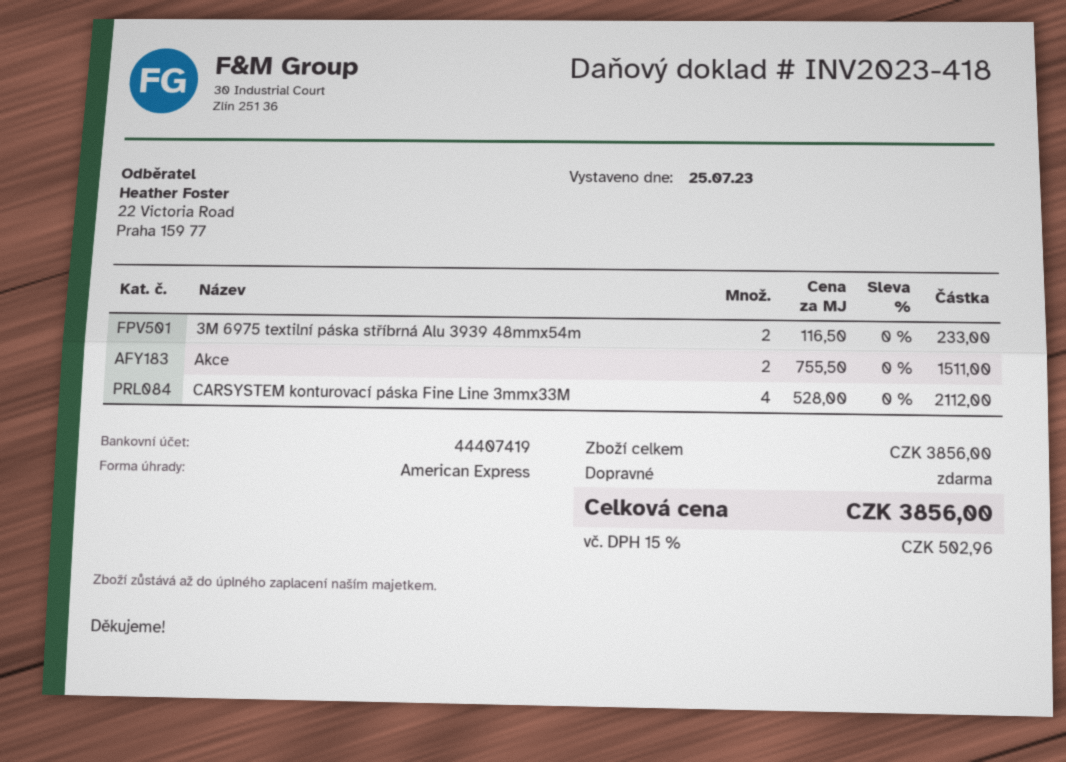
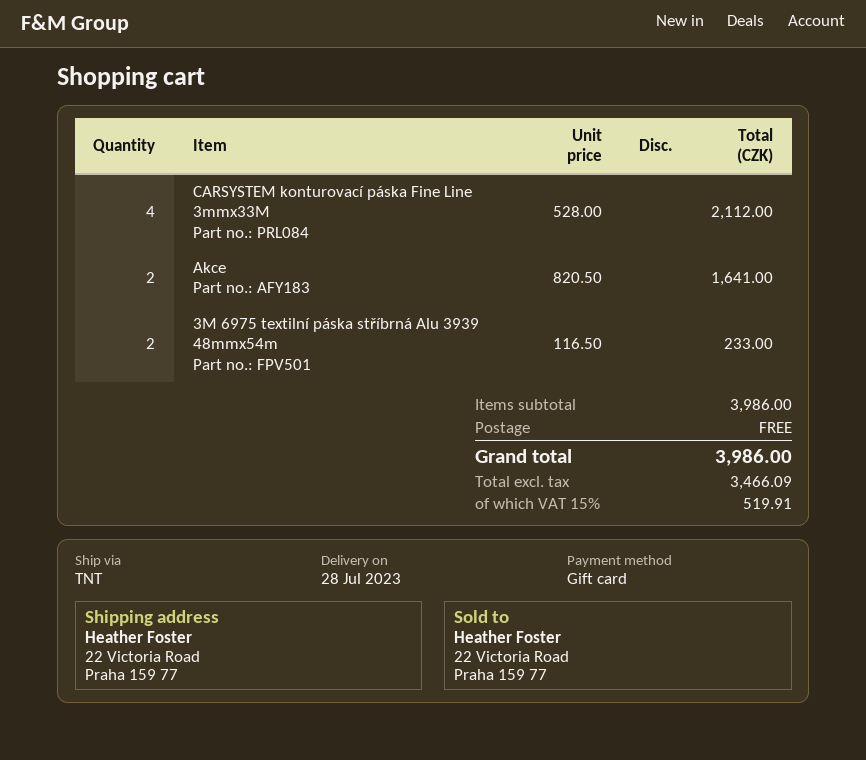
payment method: American Express -> gift card
Akce: 2 x 755.50 = 1511.00 -> 2 x 820.50 = 1641.00
subtotal: 3856.00 -> 3986.00
tax: 15% = 502.96 -> 15% = 519.91
total: 3856.00 -> 3986.00

